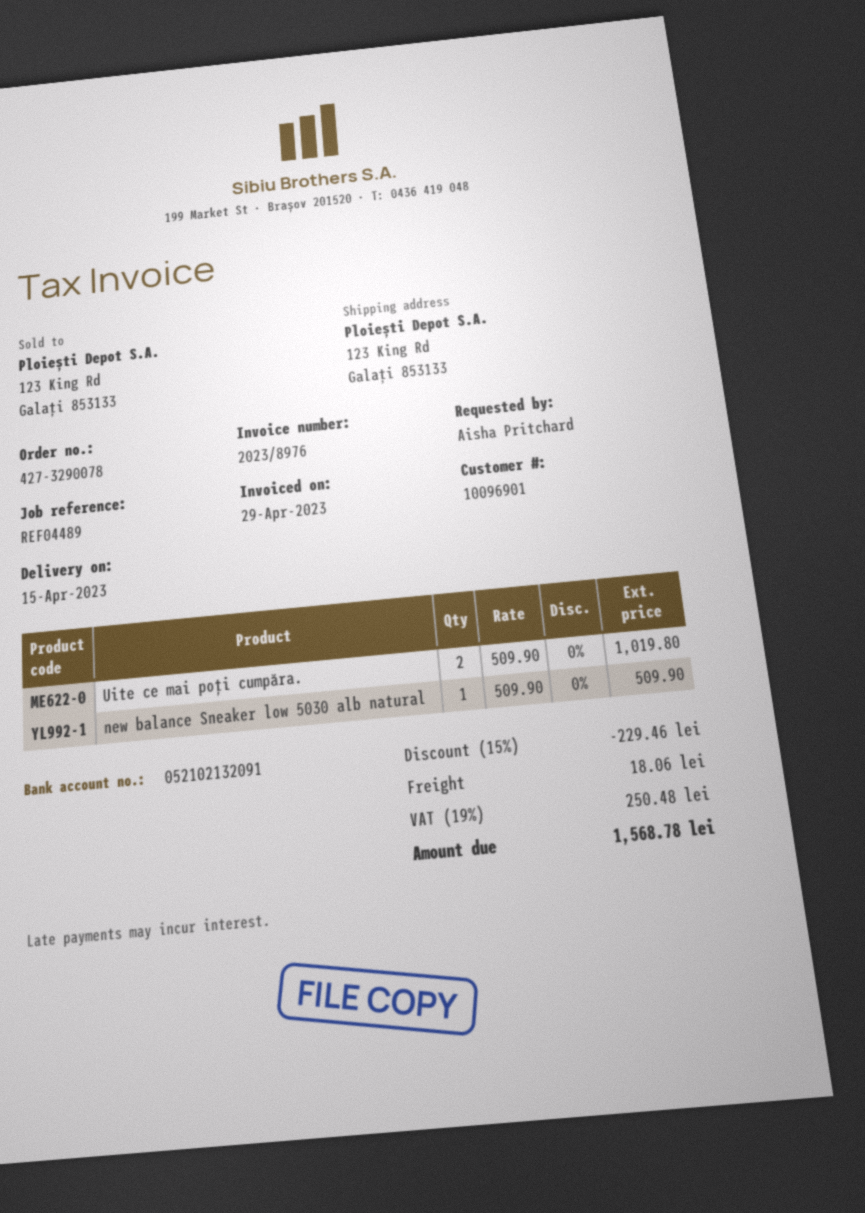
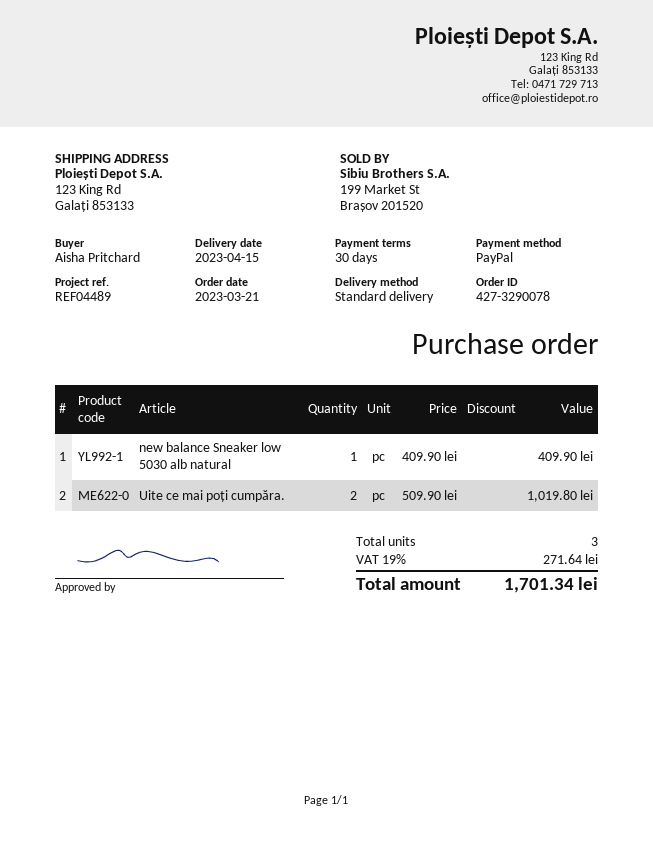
new balance Sneaker low 5030 alb natural: 1 x 509.90 = 509.90 -> 1 x 409.90 = 409.90
discount: 15% = 229.46 -> none
shipping: 18.06 -> none
tax: 19% = 250.48 -> 19% = 271.64
total: 1568.78 -> 1701.34

